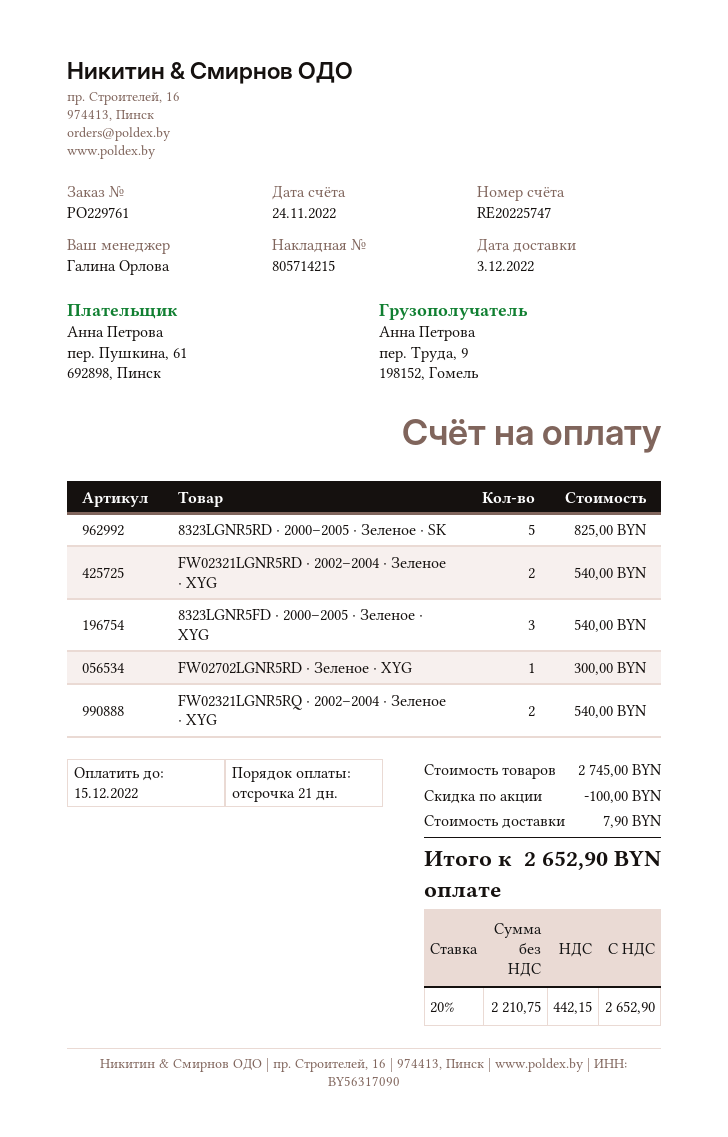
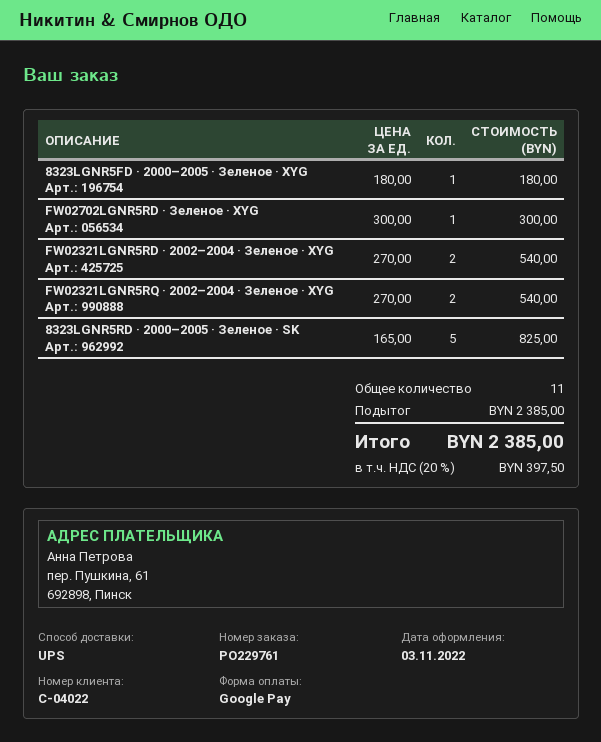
8323LGNR5FD · 2000–2005 · Зеленое · XYG: 3 for 540.00 -> 1 for 180.00
subtotal: 2745.00 -> 2385.00
discount: 100.00 -> none
shipping: 7.90 -> none
tax: 20% = 442.15 -> 20% = 397.50
total: 2652.90 -> 2385.00

